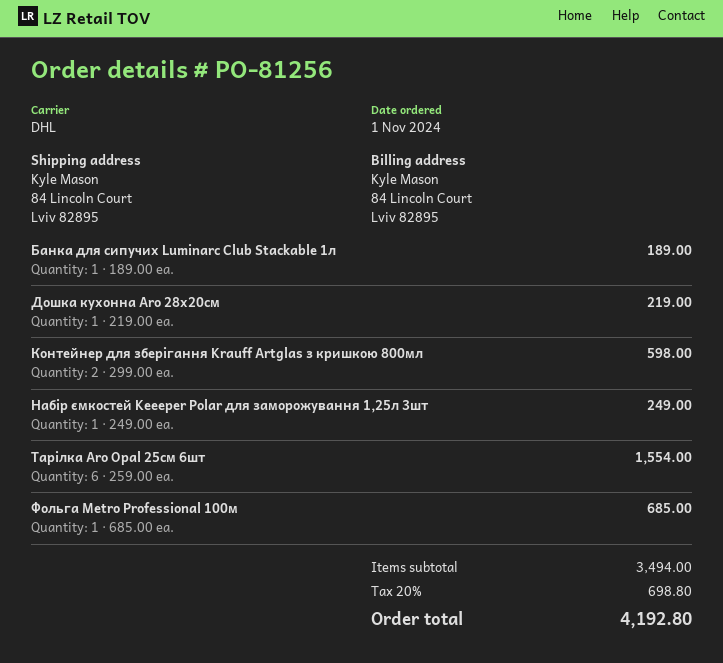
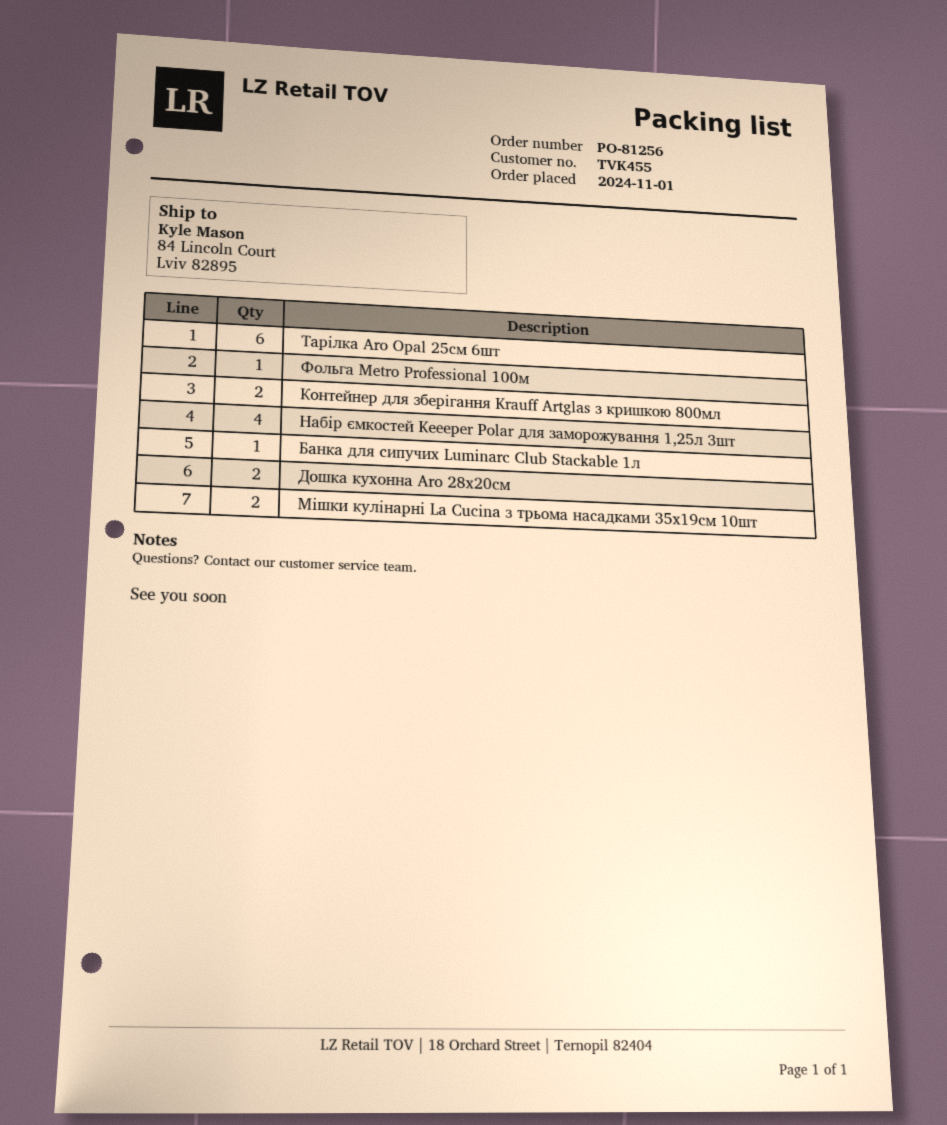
Дошка кухонна Aro 28x20см: 1 -> 2
Набір ємкостей Keeeper Polar для заморожування 1,25л 3шт: 1 -> 4
Мішки кулінарні La Cucina з трьома насадками 35x19см 10шт: none -> 2

